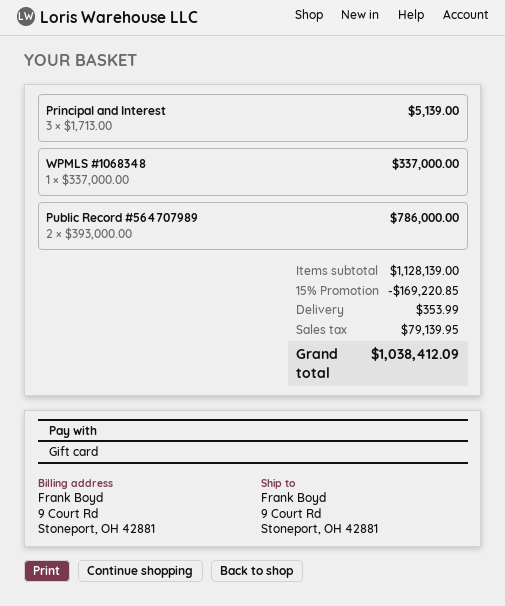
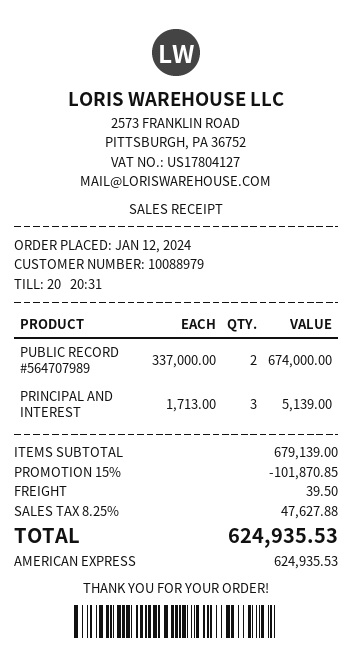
payment method: gift card -> American Express
WPMLS #1068348: 1 x 337000.00 = 337000.00 -> none
Public Record #564707989: 2 x 393000.00 = 786000.00 -> 2 x 337000.00 = 674000.00
subtotal: 1128139.00 -> 679139.00
discount: 15% = 169220.85 -> 15% = 101870.85
shipping: 353.99 -> 39.50
tax: 79139.95 -> 47627.88
total: 1038412.09 -> 624935.53

